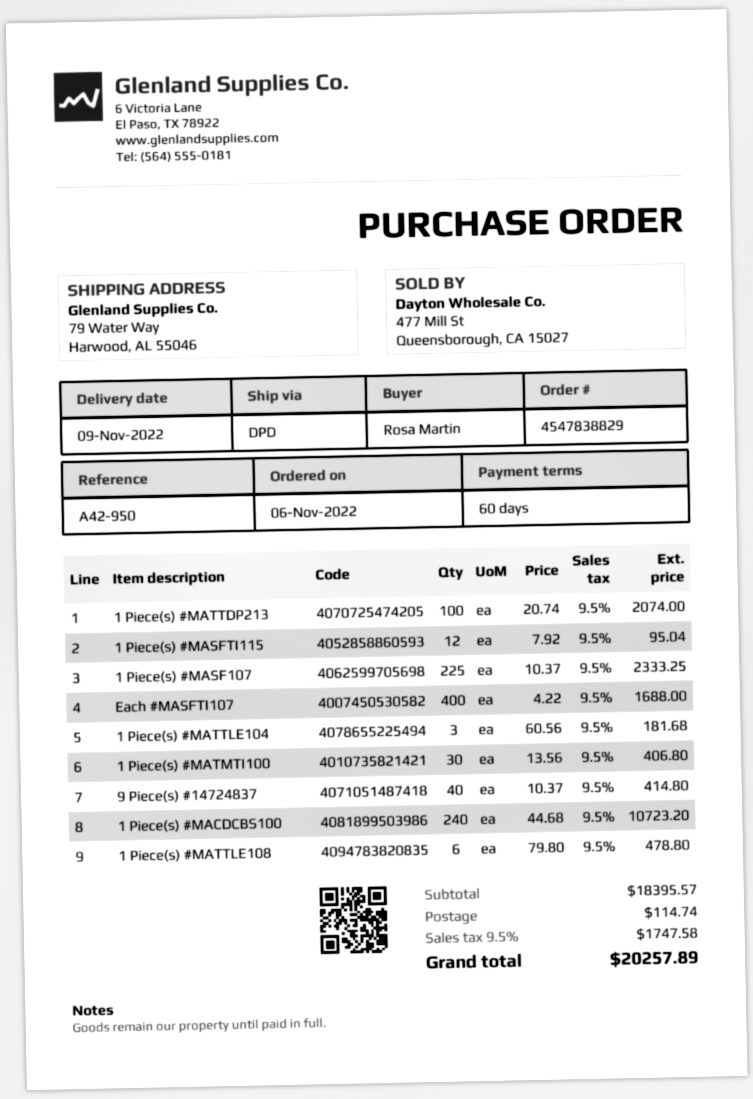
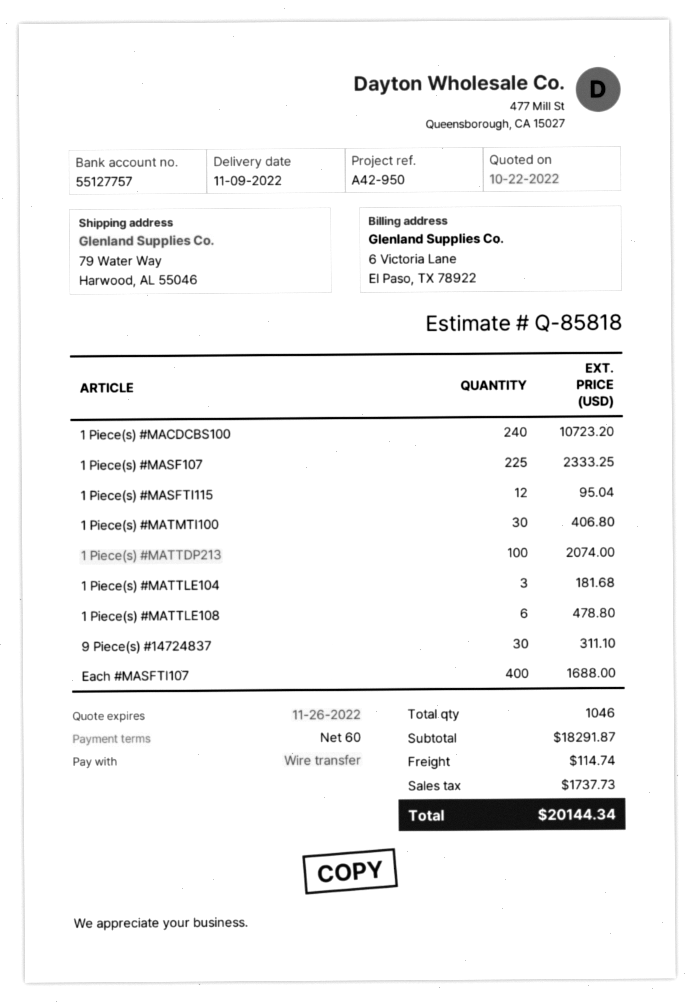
9 Piece(s) #14724837: 40 for 414.80 -> 30 for 311.10
subtotal: 18395.57 -> 18291.87
tax: 1747.58 -> 1737.73
total: 20257.89 -> 20144.34

